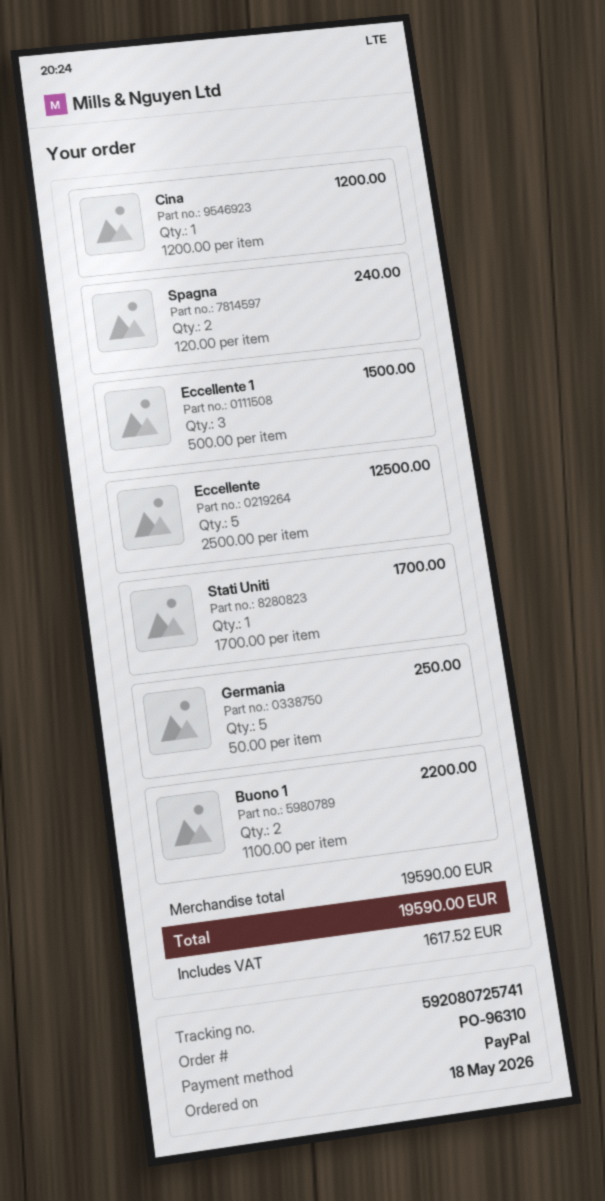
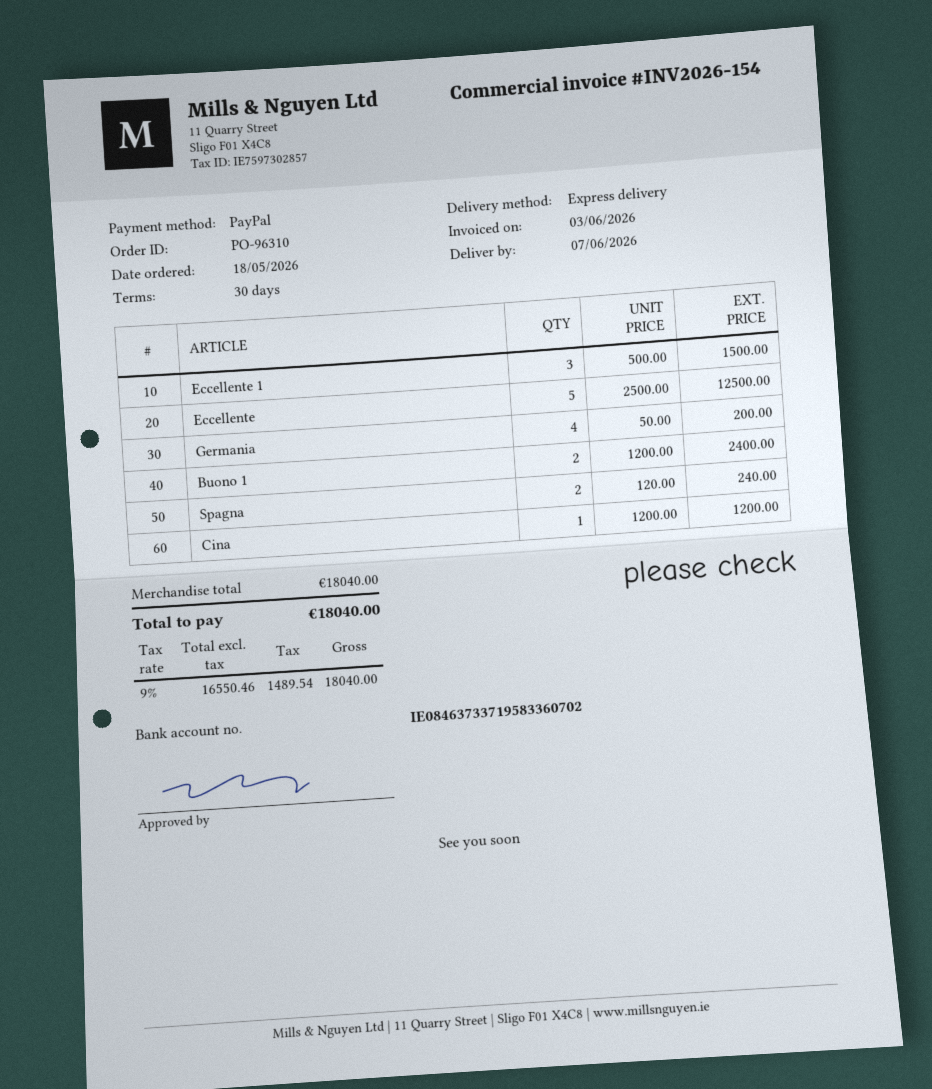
Stati Uniti: 1 x 1700.00 = 1700.00 -> none
Germania: 5 x 50.00 = 250.00 -> 4 x 50.00 = 200.00
Buono 1: 2 x 1100.00 = 2200.00 -> 2 x 1200.00 = 2400.00
subtotal: 19590.00 -> 18040.00
tax: 1617.52 -> 1489.54
total: 19590.00 -> 18040.00

